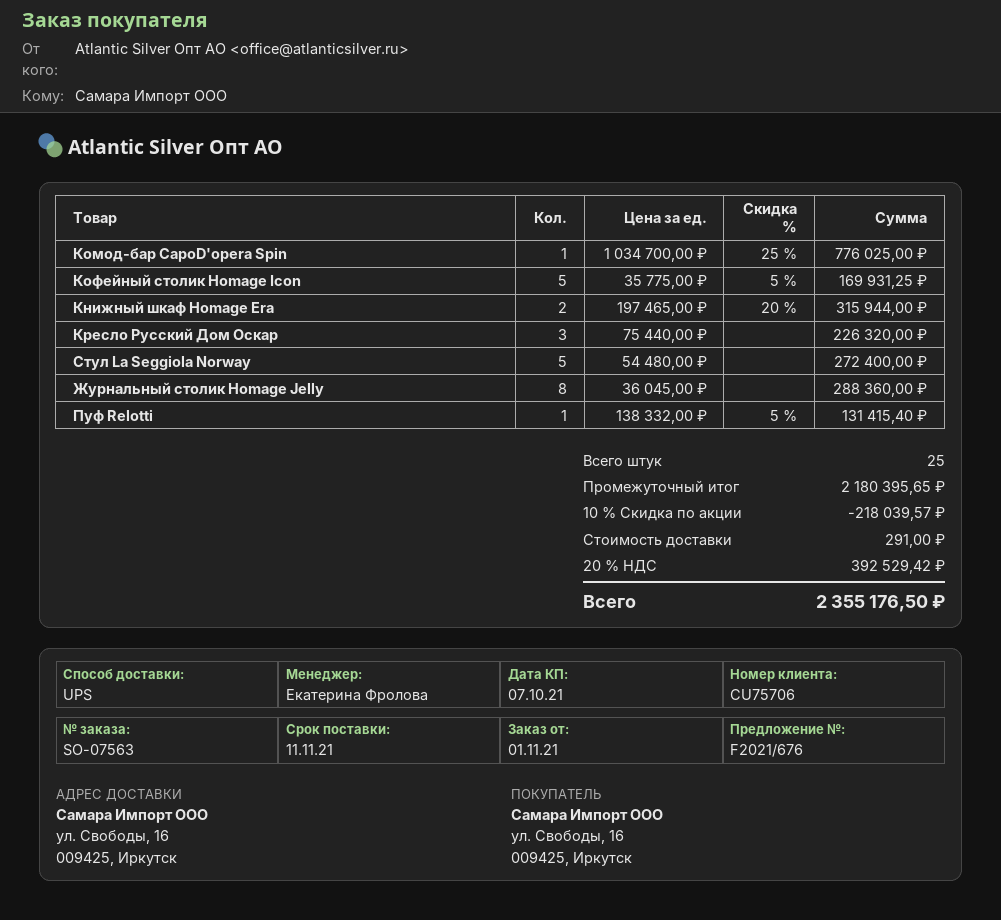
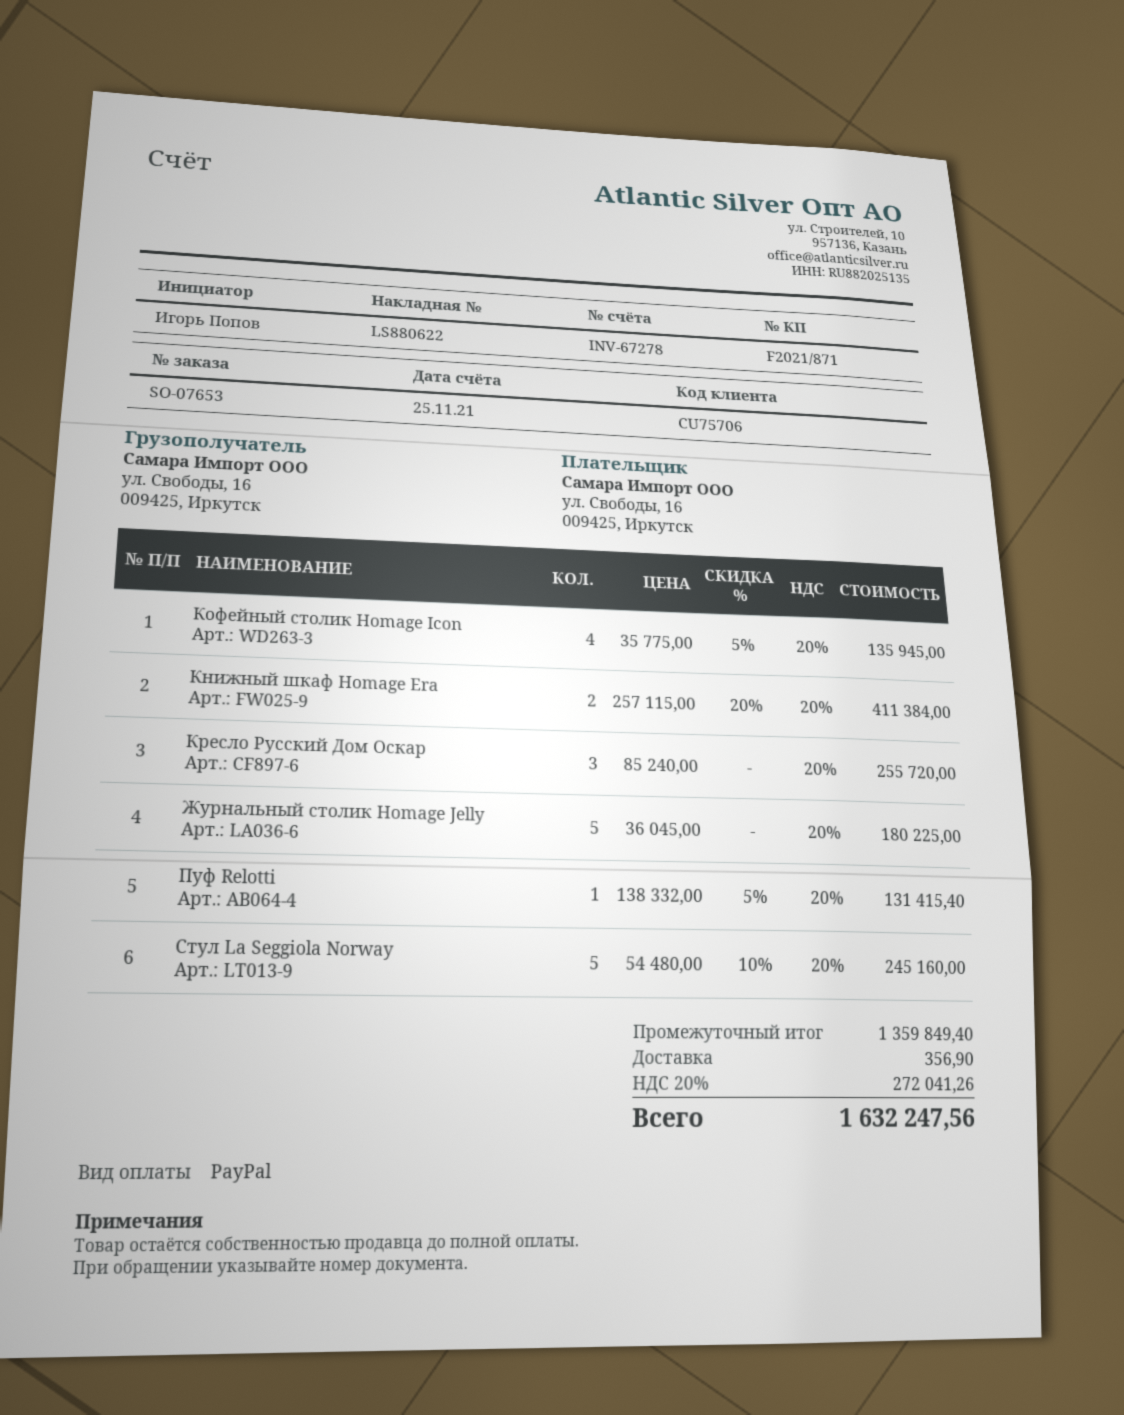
quote number: F2021/676 -> F2021/871
order number: SO-07563 -> SO-07653
Комод-бар CapoD'opera Spin: 1 x 1034700.00 - 25% = 776025.00 -> none
Кофейный столик Homage Icon: 5 x 35775.00 - 5% = 169931.25 -> 4 x 35775.00 - 5% = 135945.00
Книжный шкаф Homage Era: 2 x 197465.00 - 20% = 315944.00 -> 2 x 257115.00 - 20% = 411384.00
Кресло Русский Дом Оскар: 3 x 75440.00 = 226320.00 -> 3 x 85240.00 = 255720.00
Стул La Seggiola Norway: 5 x 54480.00 = 272400.00 -> 5 x 54480.00 - 10% = 245160.00
Журнальный столик Homage Jelly: 8 x 36045.00 = 288360.00 -> 5 x 36045.00 = 180225.00
subtotal: 2180395.65 -> 1359849.40
discount: 10% = 218039.57 -> none
shipping: 291.00 -> 356.90
tax: 20% = 392529.42 -> 20% = 272041.26
total: 2355176.50 -> 1632247.56

